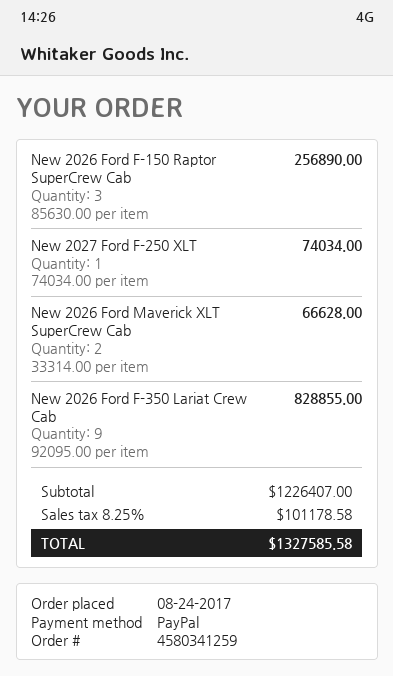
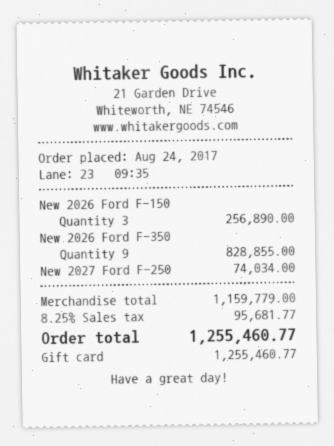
payment method: PayPal -> gift card
New 2026 Ford Maverick XLT SuperCrew Cab: 2 for 66628.00 -> none
subtotal: 1226407.00 -> 1159779.00
tax: 8.25% = 101178.58 -> 8.25% = 95681.77
total: 1327585.58 -> 1255460.77

